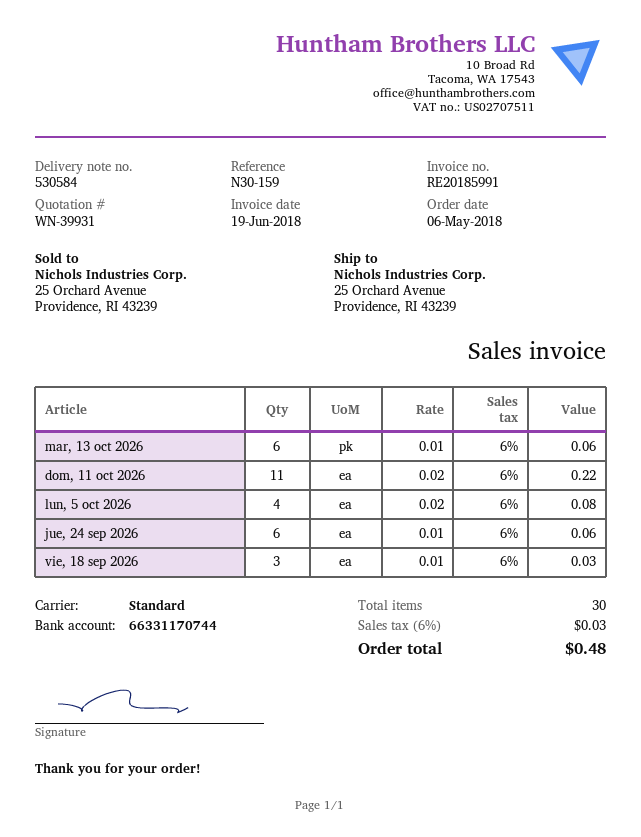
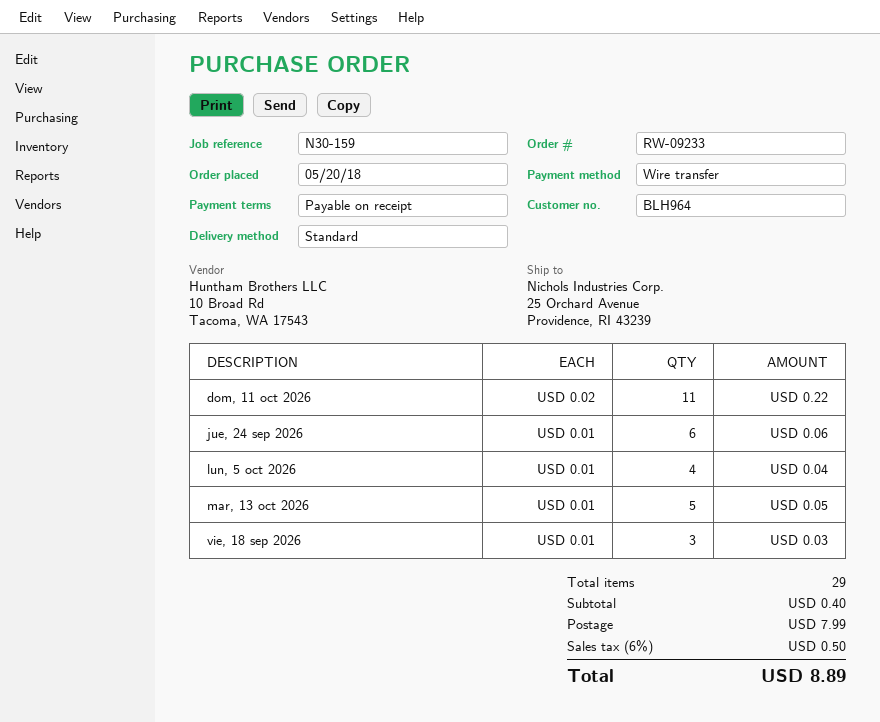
order date: 2018-05-06 -> 2018-05-20
mar, 13 oct 2026: 6 x 0.01 = 0.06 -> 5 x 0.01 = 0.05
lun, 5 oct 2026: 4 x 0.02 = 0.08 -> 4 x 0.01 = 0.04
total quantity: 30 -> 29
shipping: none -> 7.99
tax: 6% = 0.03 -> 6% = 0.50
total: 0.48 -> 8.89

